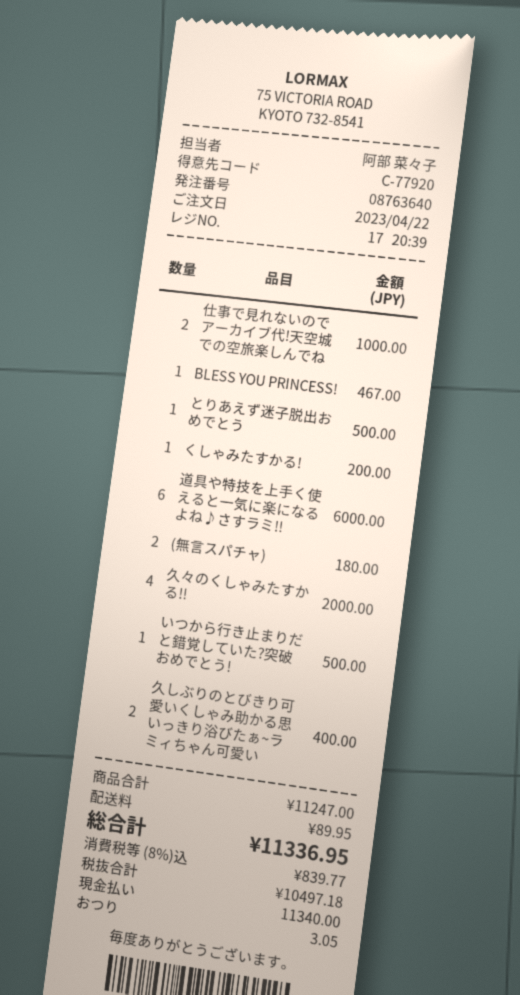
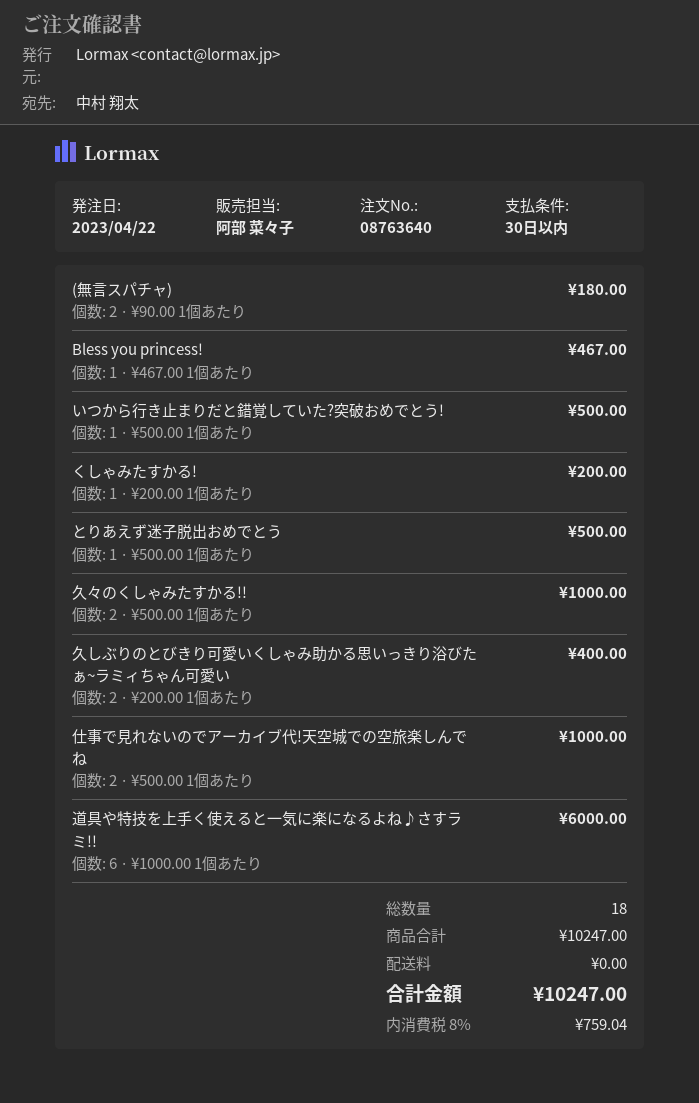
久々のくしゃみたすかる!!: 4 for 2000.00 -> 2 for 1000.00
subtotal: 11247.00 -> 10247.00
shipping: 89.95 -> 0.00
tax: 8% = 839.77 -> 8% = 759.04
total: 11336.95 -> 10247.00

